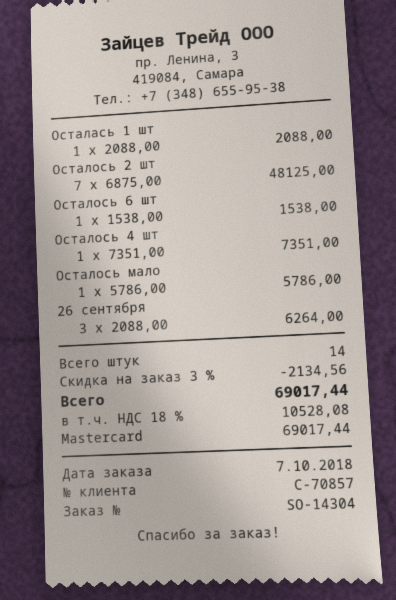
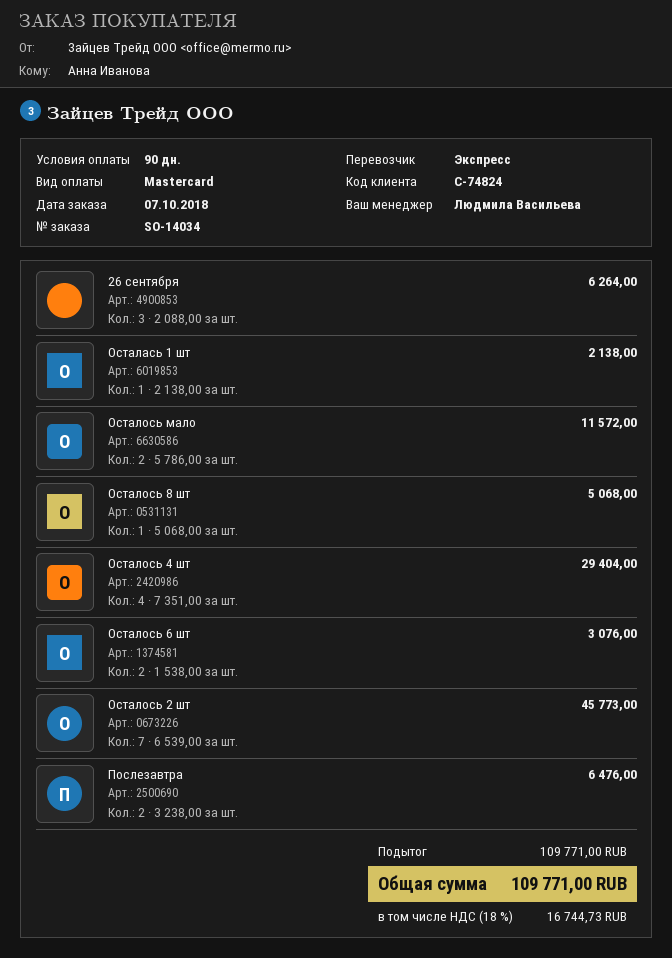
order number: SO-14304 -> SO-14034
customer number: C-70857 -> C-74824
Осталась 1 шт: 1 x 2088.00 = 2088.00 -> 1 x 2138.00 = 2138.00
Осталось 2 шт: 7 x 6875.00 = 48125.00 -> 7 x 6539.00 = 45773.00
Осталось 6 шт: 1 x 1538.00 = 1538.00 -> 2 x 1538.00 = 3076.00
Осталось 4 шт: 1 x 7351.00 = 7351.00 -> 4 x 7351.00 = 29404.00
Осталось мало: 1 x 5786.00 = 5786.00 -> 2 x 5786.00 = 11572.00
Осталось 8 шт: none -> 1 x 5068.00 = 5068.00
Послезавтра: none -> 2 x 3238.00 = 6476.00
discount: 3% = 2134.56 -> none
tax: 18% = 10528.08 -> 18% = 16744.73
total: 69017.44 -> 109771.00

